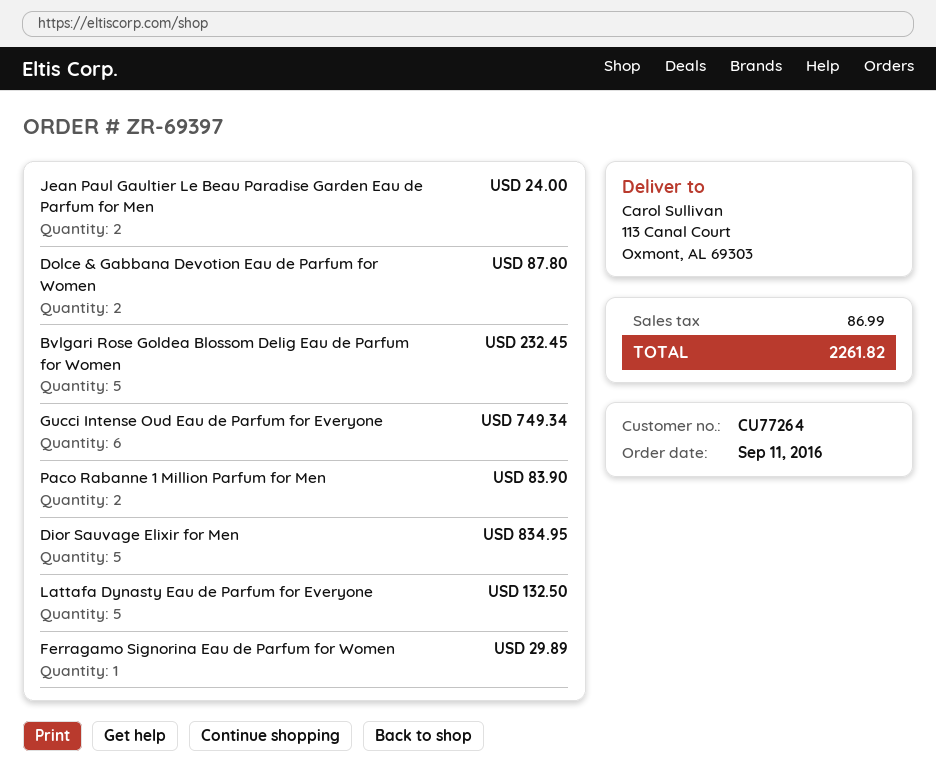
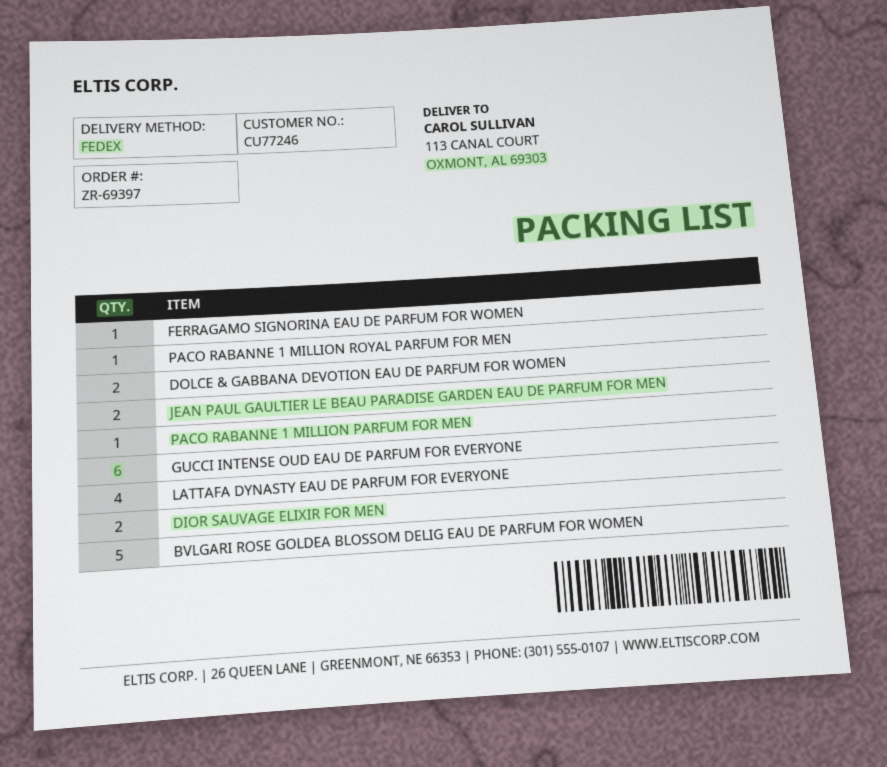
customer number: CU77264 -> CU77246
Paco Rabanne 1 Million Parfum for Men: 2 -> 1
Dior Sauvage Elixir for Men: 5 -> 2
Lattafa Dynasty Eau de Parfum for Everyone: 5 -> 4
PACO RABANNE 1 MILLION ROYAL PARFUM FOR MEN: none -> 1

